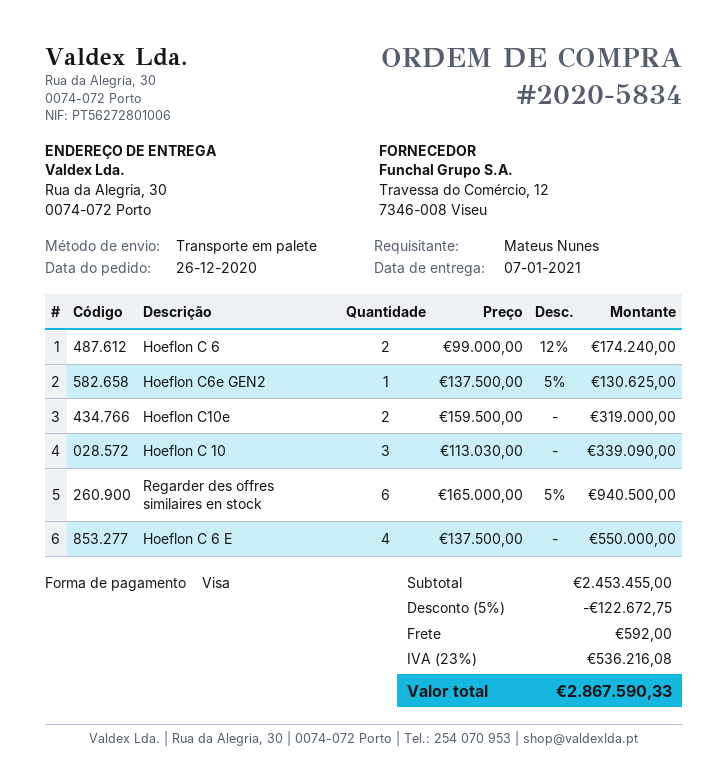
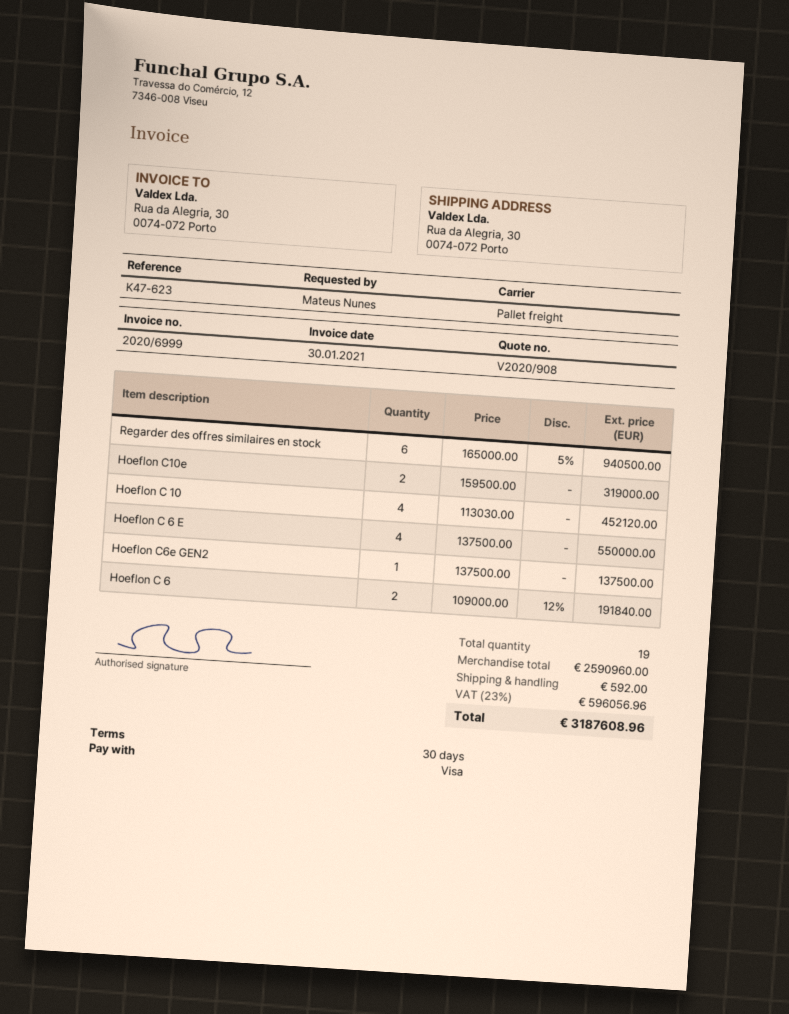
Hoeflon C 6: 2 x 99000.00 - 12% = 174240.00 -> 2 x 109000.00 - 12% = 191840.00
Hoeflon C6e GEN2: 1 x 137500.00 - 5% = 130625.00 -> 1 x 137500.00 = 137500.00
Hoeflon C 10: 3 x 113030.00 = 339090.00 -> 4 x 113030.00 = 452120.00
subtotal: 2453455.00 -> 2590960.00
discount: 5% = 122672.75 -> none
tax: 23% = 536216.08 -> 23% = 596056.96
total: 2867590.33 -> 3187608.96

